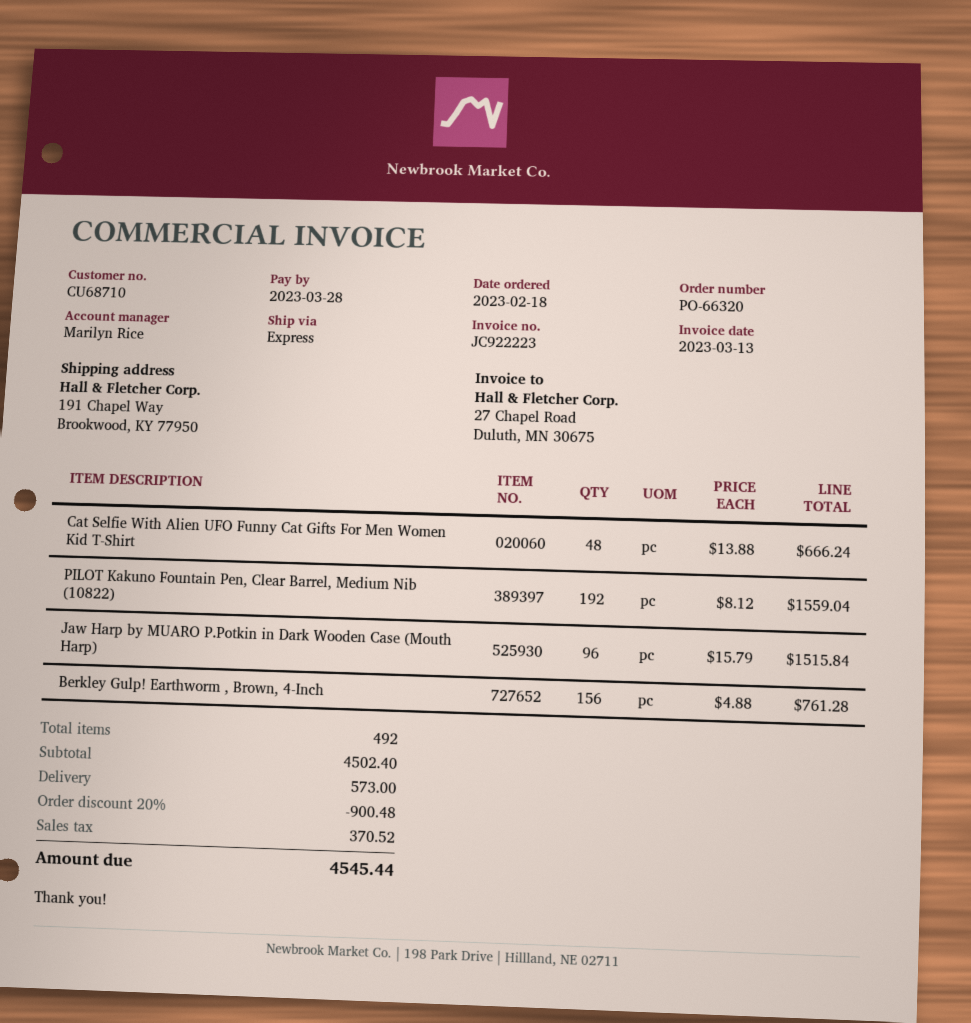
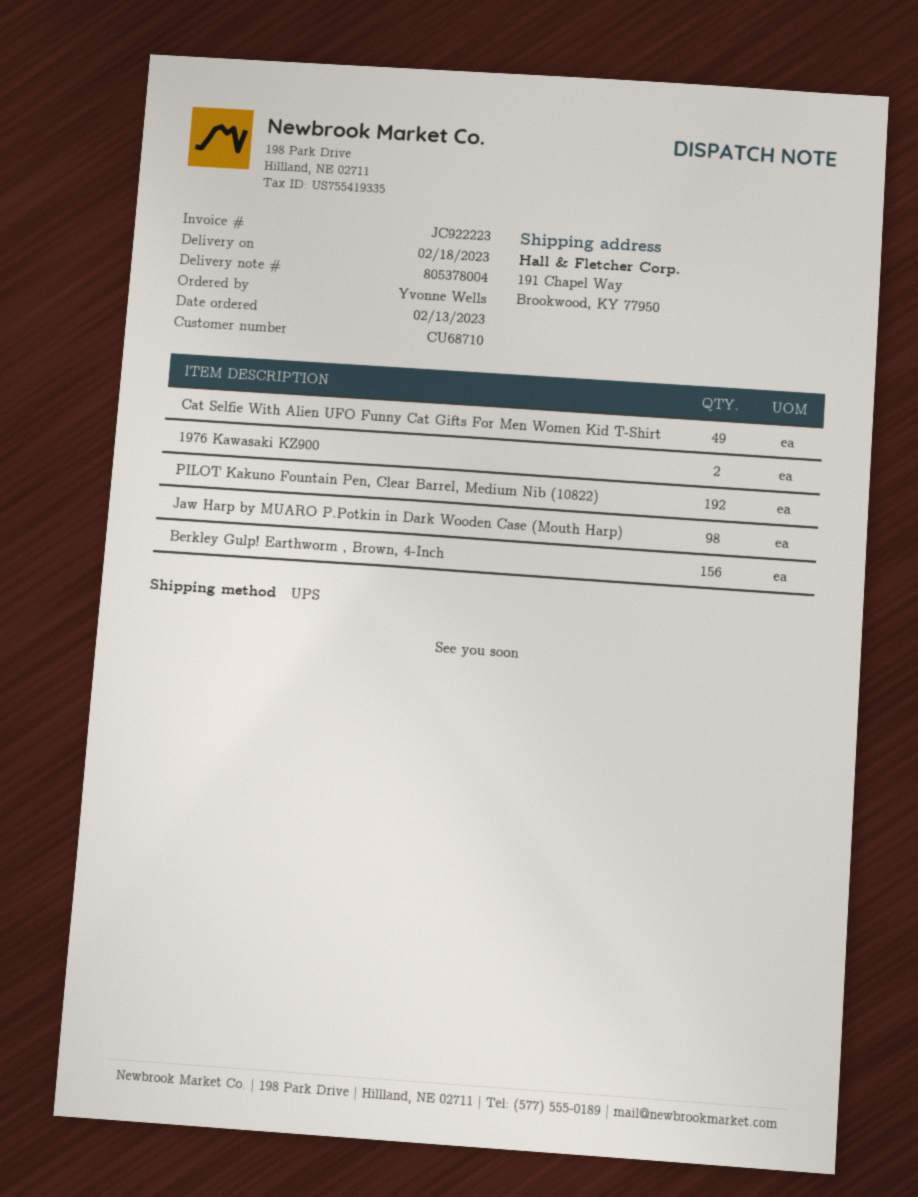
order date: 2023-02-18 -> 2023-02-13
shipping method: express -> UPS
Cat Selfie With Alien UFO Funny Cat Gifts For Men Women Kid T-Shirt: 48 -> 49
Jaw Harp by MUARO P.Potkin in Dark Wooden Case (Mouth Harp): 96 -> 98
1976 Kawasaki KZ900: none -> 2

